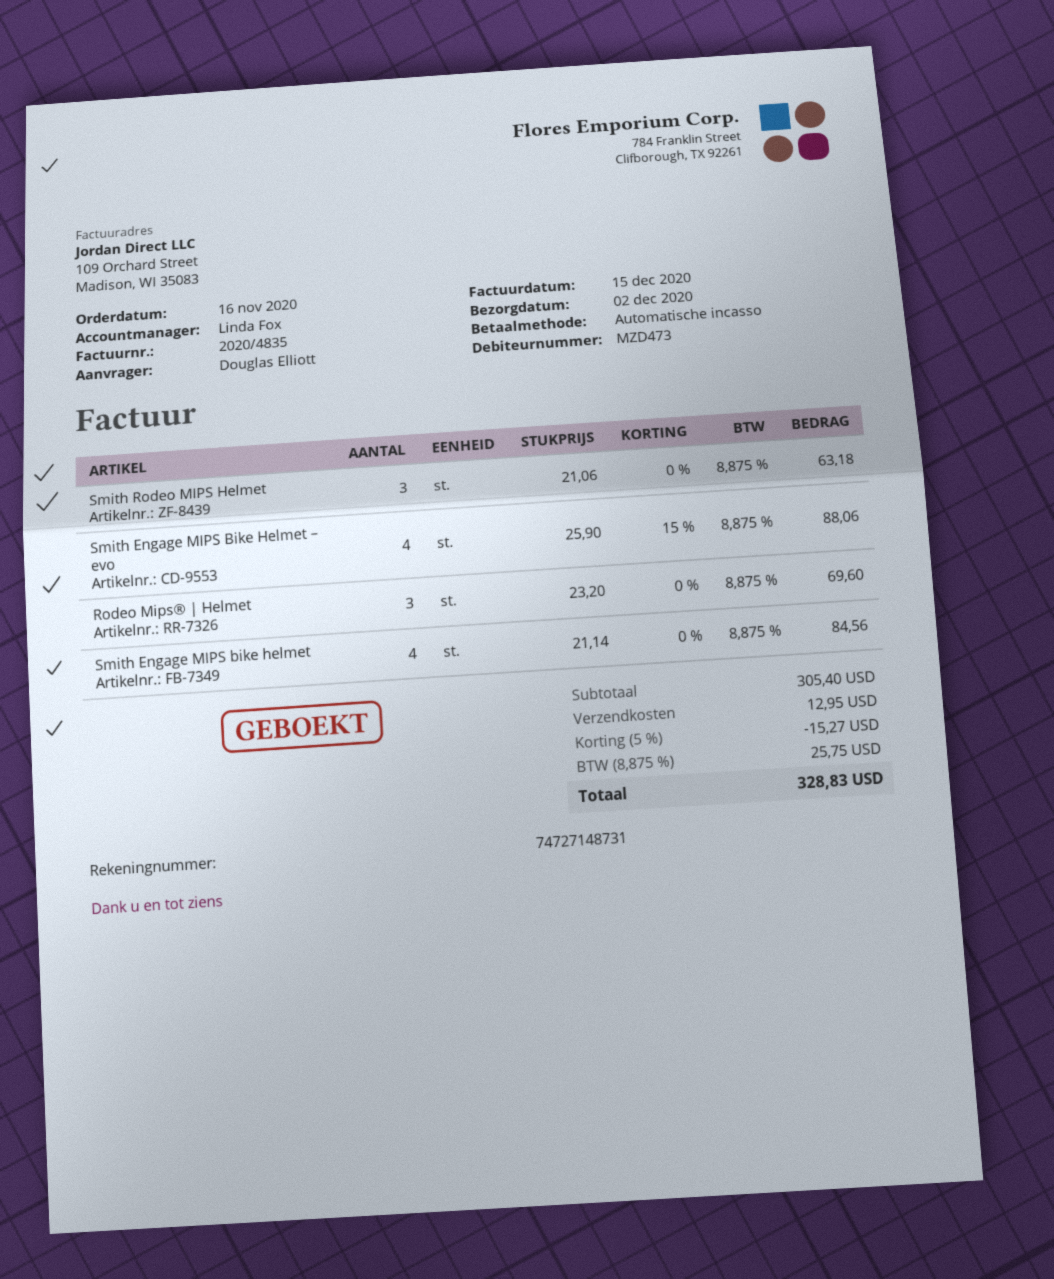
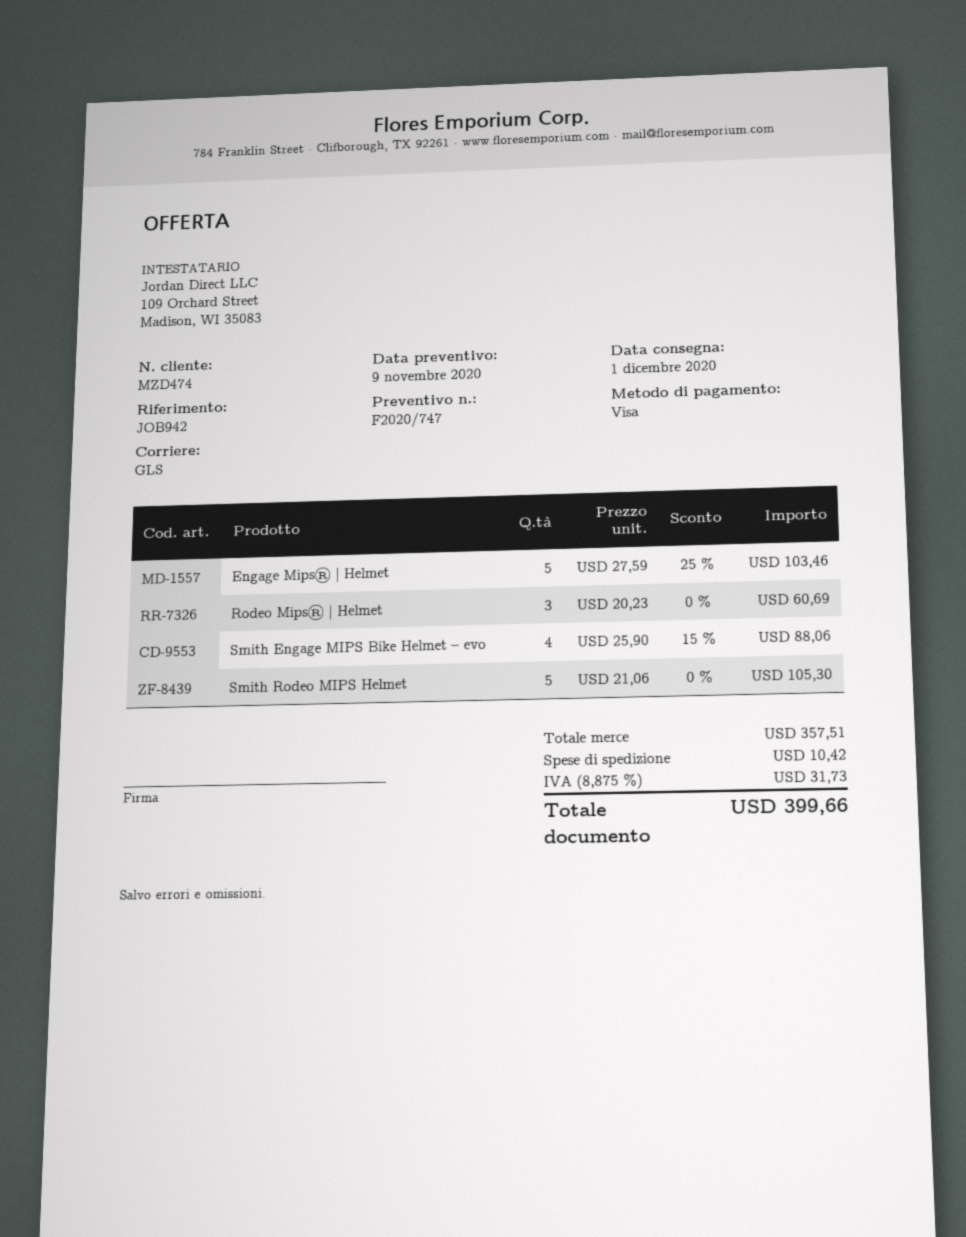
delivery date: 2020-12-02 -> 2020-12-01
customer number: MZD473 -> MZD474
payment method: direct debit -> Visa
Smith Rodeo MIPS Helmet: 3 x 21.06 = 63.18 -> 5 x 21.06 = 105.30
Rodeo Mips® | Helmet: 3 x 23.20 = 69.60 -> 3 x 20.23 = 60.69
Smith Engage MIPS bike helmet: 4 x 21.14 = 84.56 -> none
Engage Mips® | Helmet: none -> 5 x 27.59 - 25% = 103.46
subtotal: 305.40 -> 357.51
discount: 5% = 15.27 -> none
shipping: 12.95 -> 10.42
tax: 8.875% = 25.75 -> 8.875% = 31.73
total: 328.83 -> 399.66

